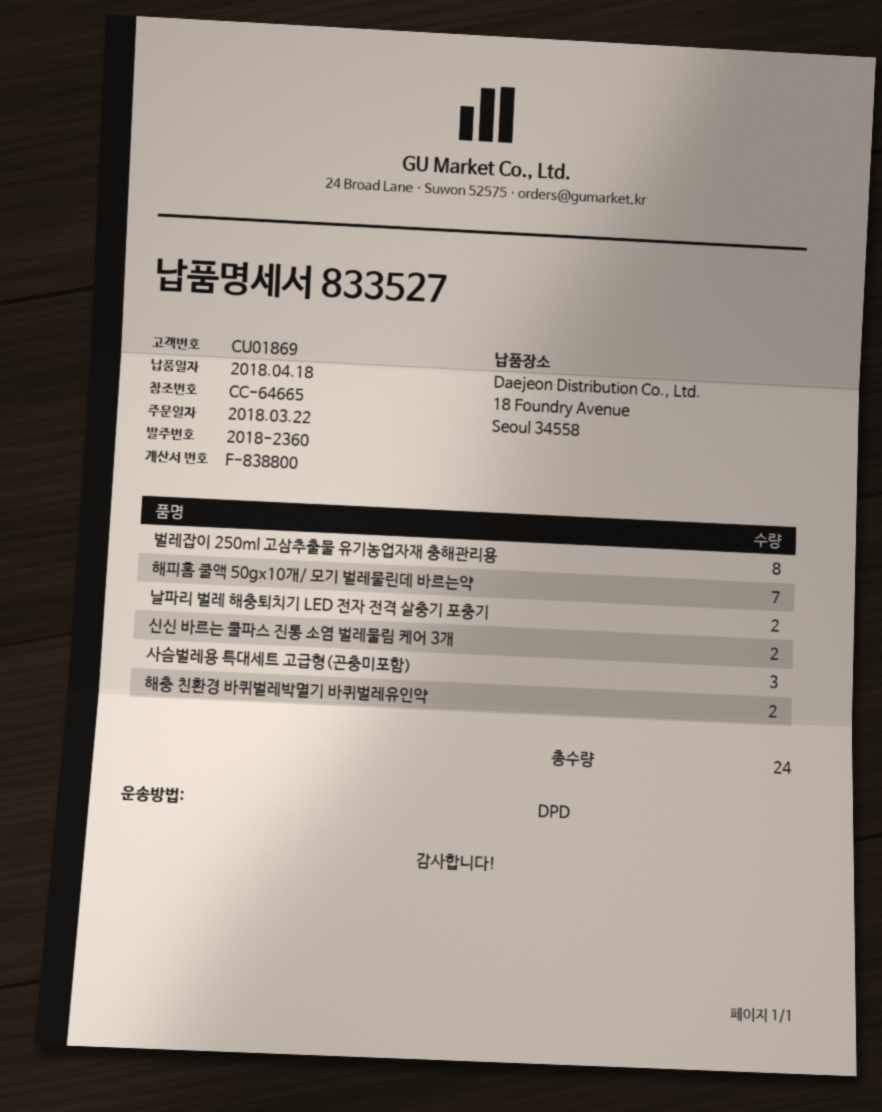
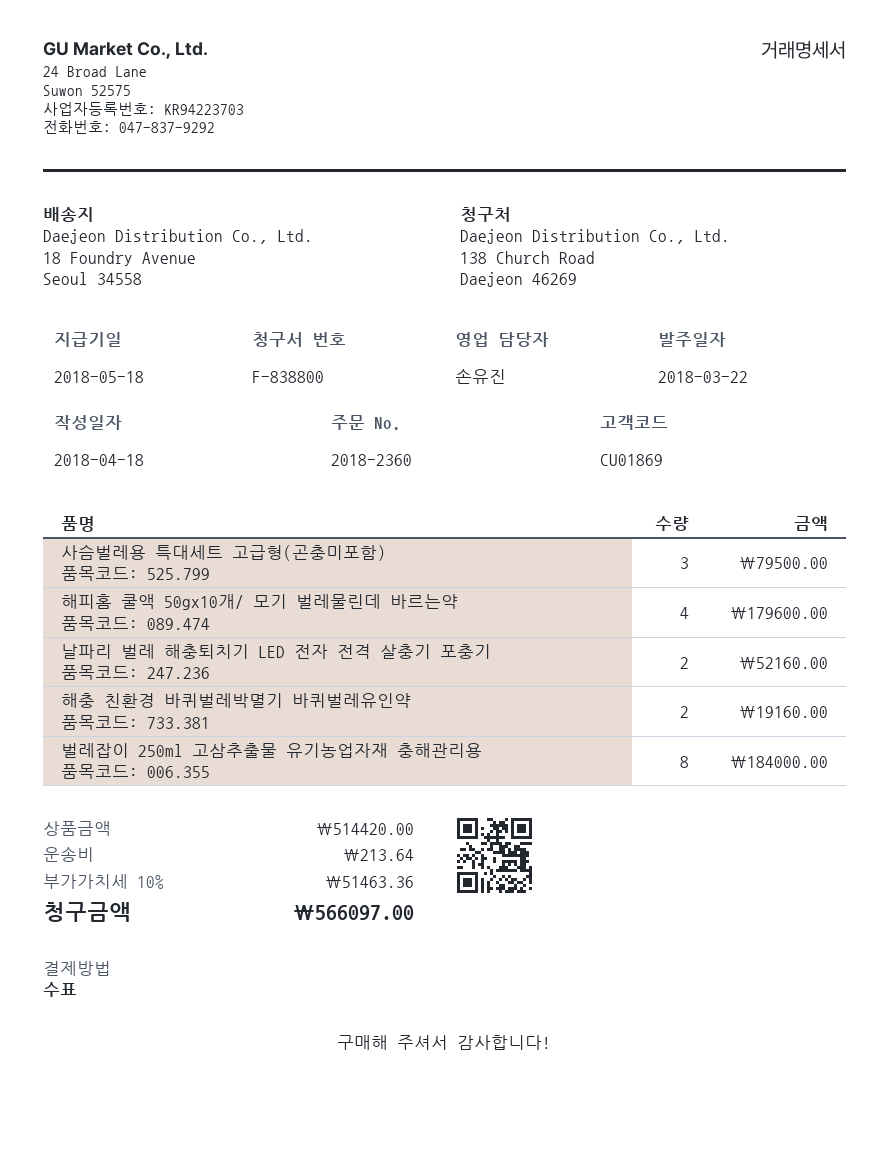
해피홈 쿨액 50gx10개/ 모기 벌레물린데 바르는약: 7 -> 4
신신 바르는 쿨파스 진통 소염 벌레물림 케어 3개: 2 -> none

